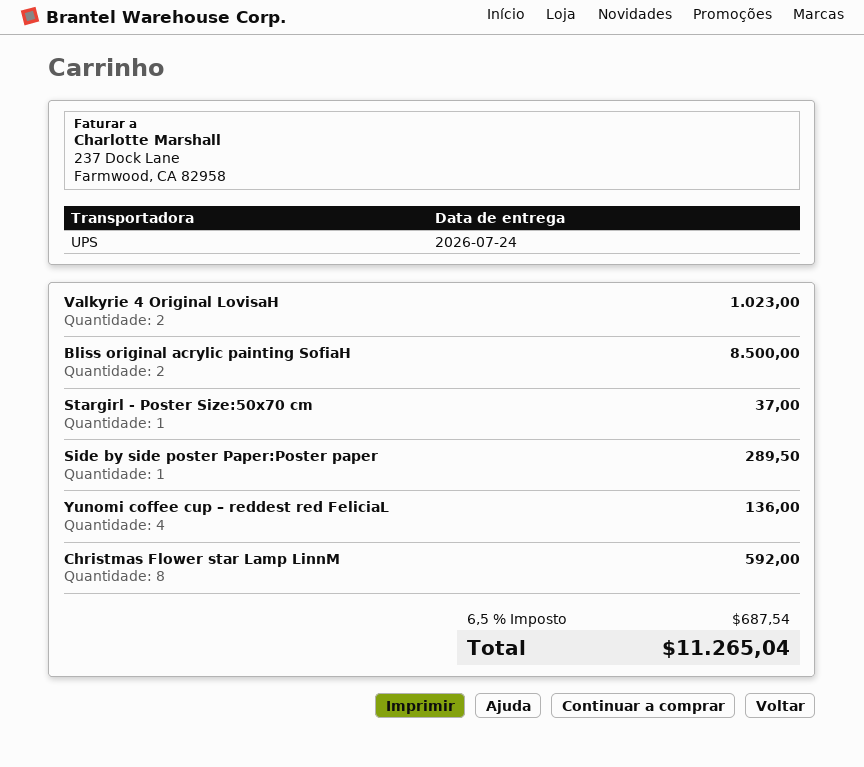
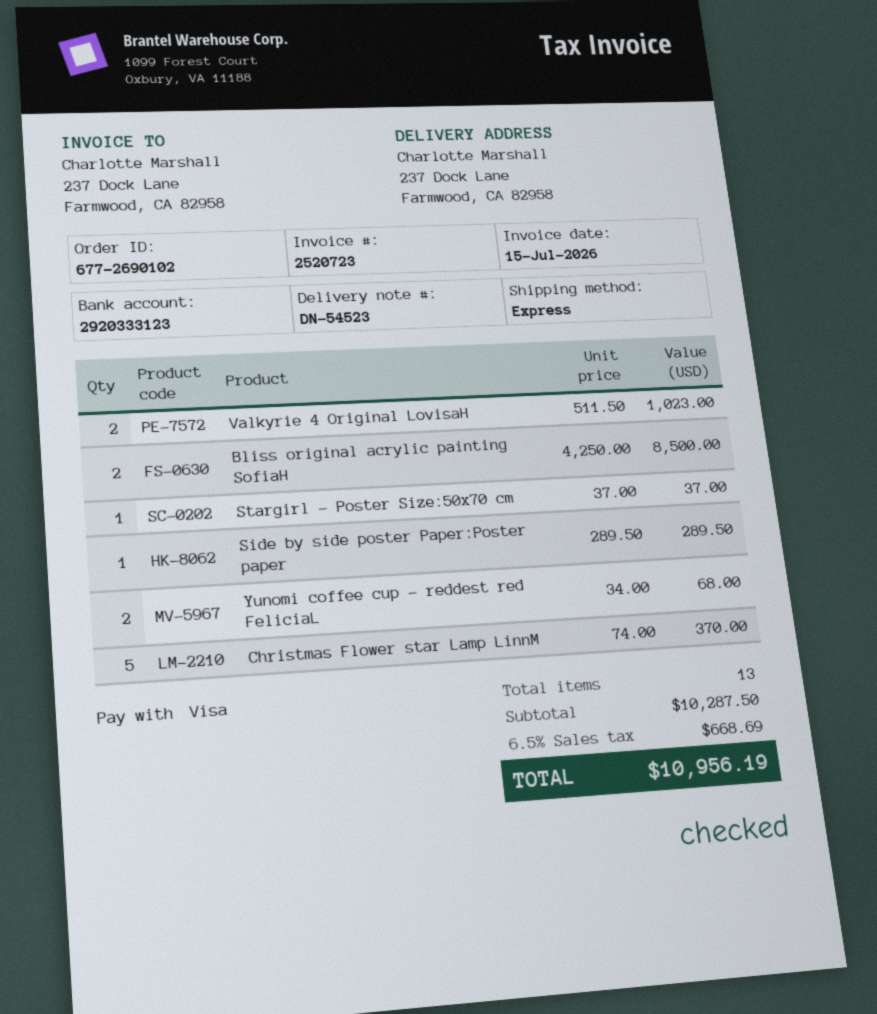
shipping method: UPS -> express
Yunomi coffee cup – reddest red FeliciaL: 4 for 136.00 -> 2 for 68.00
Christmas Flower star Lamp LinnM: 8 for 592.00 -> 5 for 370.00
tax: 6.5% = 687.54 -> 6.5% = 668.69
total: 11265.04 -> 10956.19

